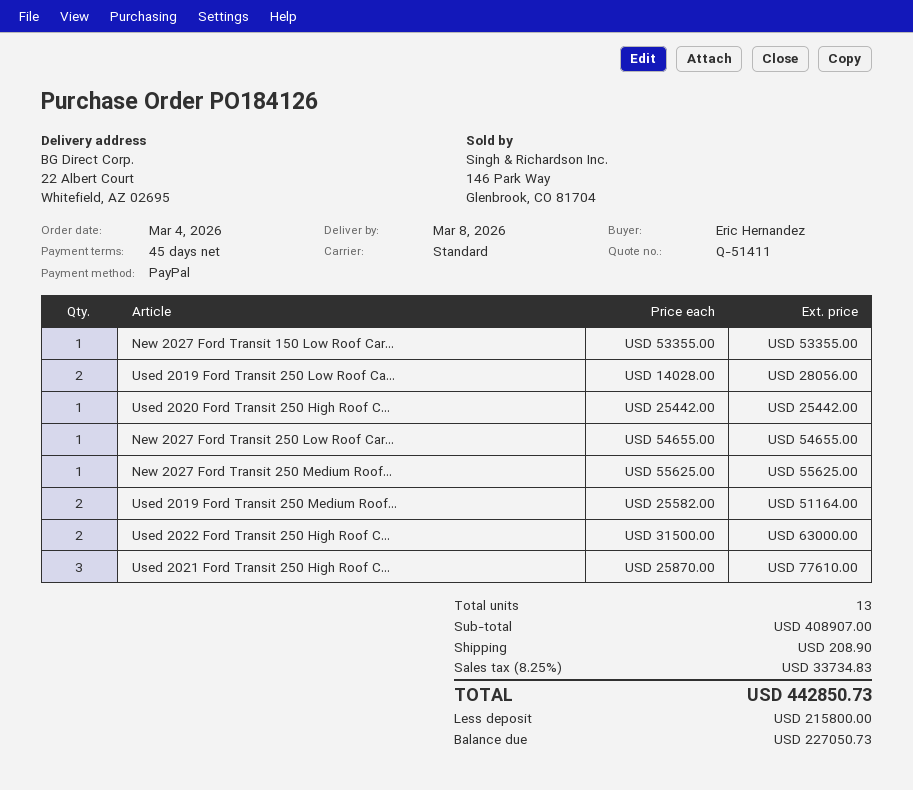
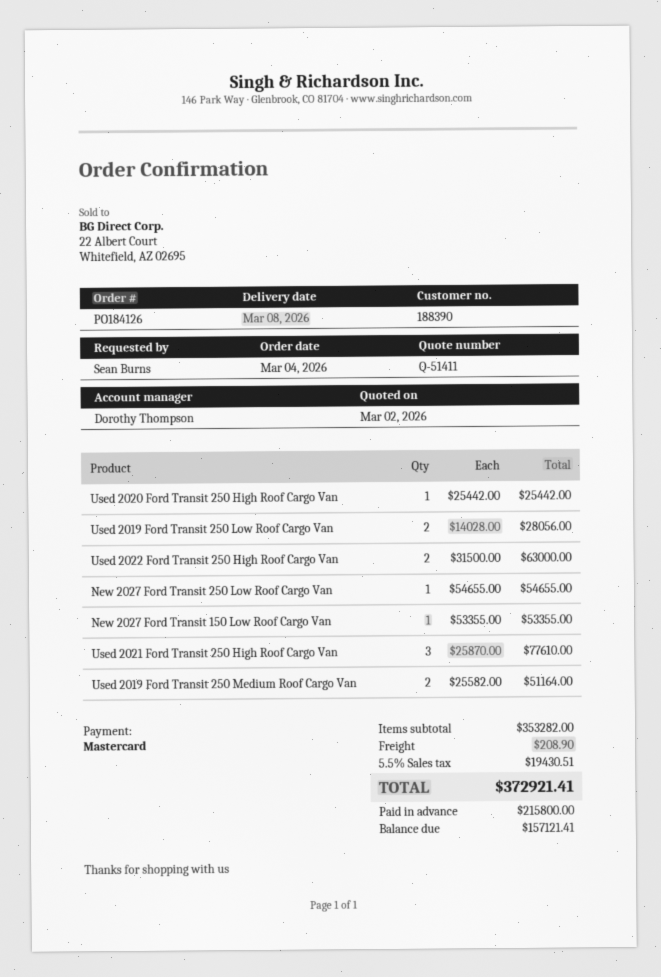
ordered by: Eric Hernandez -> Sean Burns
payment method: PayPal -> Mastercard
New 2027 Ford Transit 250 Medium Roof...: 1 x 55625.00 = 55625.00 -> none
subtotal: 408907.00 -> 353282.00
tax: 8.25% = 33734.83 -> 5.5% = 19430.51
total: 442850.73 -> 372921.41
balance: 227050.73 -> 157121.41

